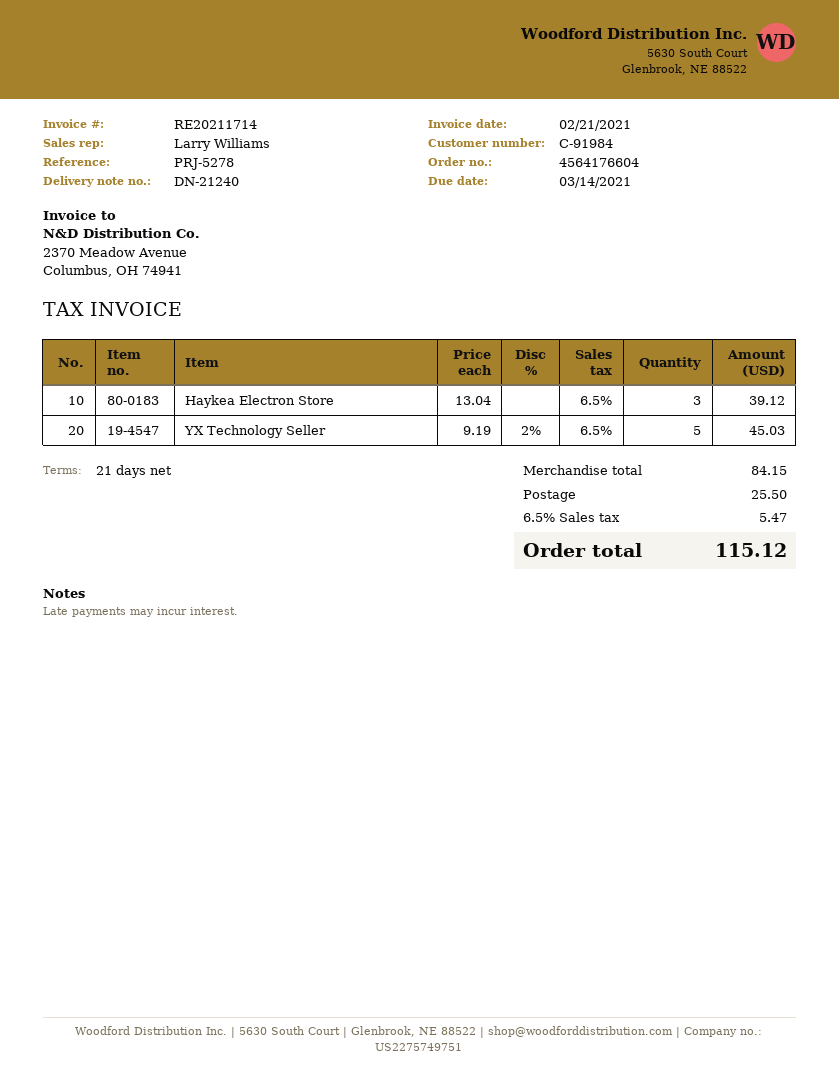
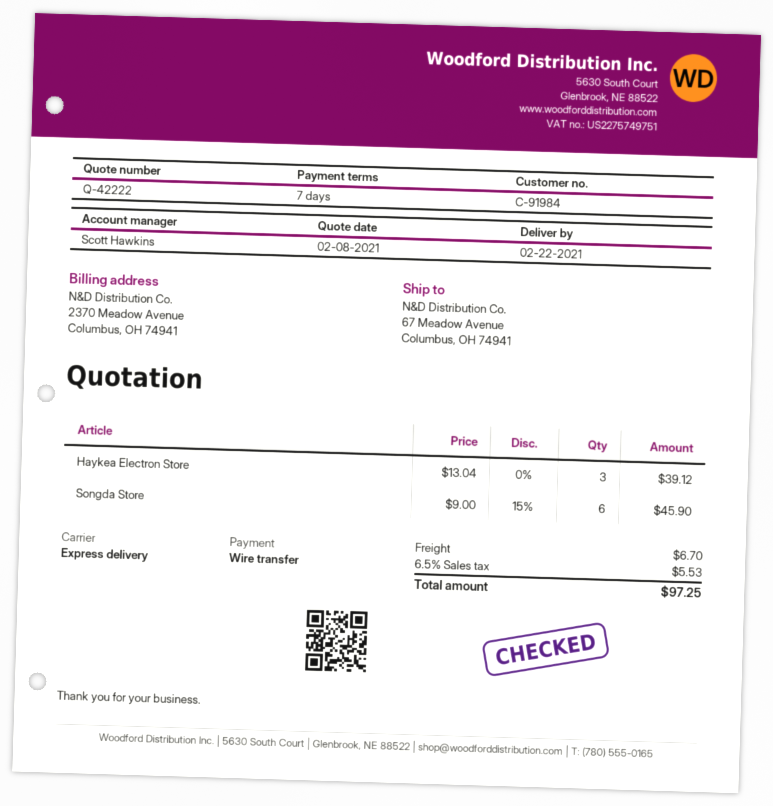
payment terms: 21 days -> 7 days
sales rep: Larry Williams -> Scott Hawkins
YX Technology Seller: 5 x 9.19 - 2% = 45.03 -> none
Songda Store: none -> 6 x 9.00 - 15% = 45.90
shipping: 25.50 -> 6.70
tax: 6.5% = 5.47 -> 6.5% = 5.53
total: 115.12 -> 97.25

